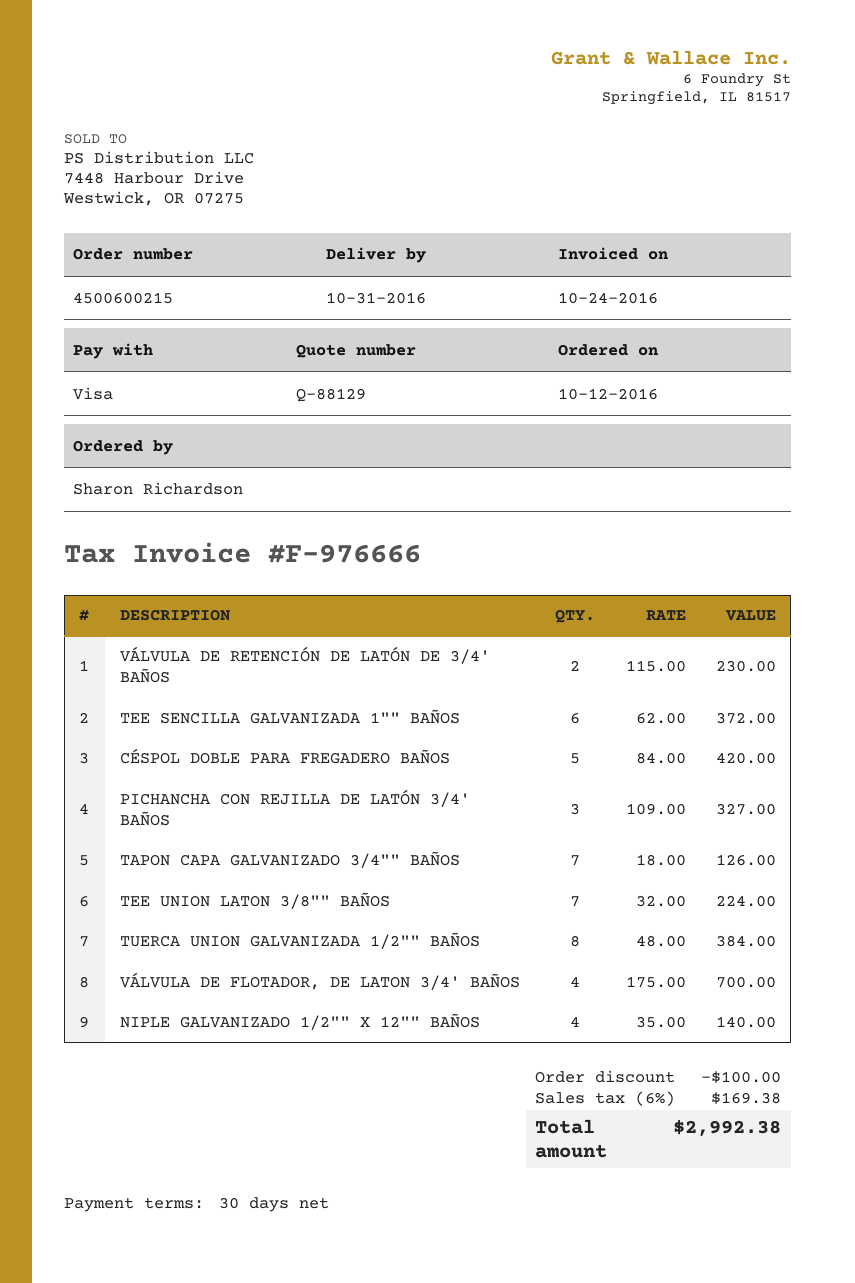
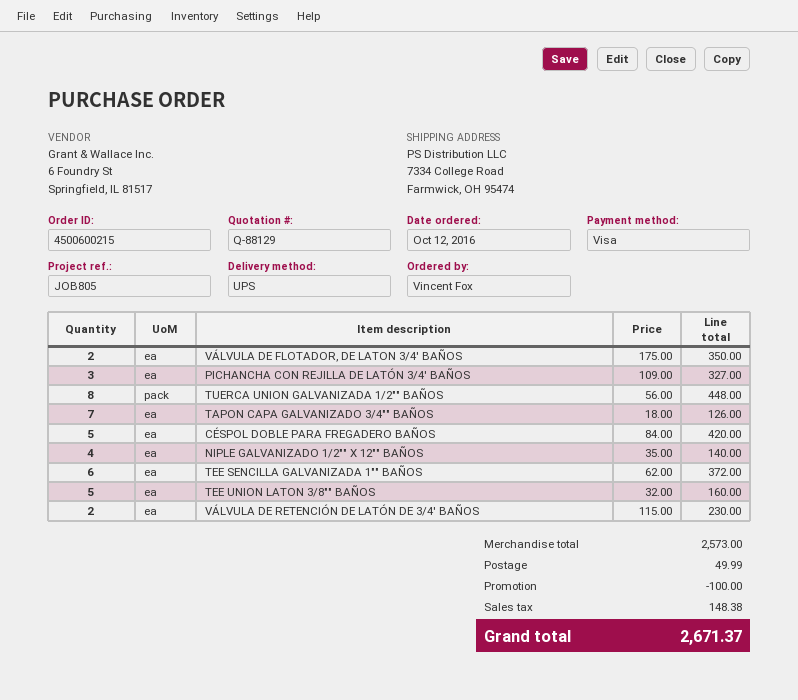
ordered by: Sharon Richardson -> Vincent Fox
TEE UNION LATON 3/8"" BAÑOS: 7 x 32.00 = 224.00 -> 5 x 32.00 = 160.00
TUERCA UNION GALVANIZADA 1/2"" BAÑOS: 8 x 48.00 = 384.00 -> 8 x 56.00 = 448.00
VÁLVULA DE FLOTADOR, DE LATON 3/4' BAÑOS: 4 x 175.00 = 700.00 -> 2 x 175.00 = 350.00
shipping: none -> 49.99
tax: 169.38 -> 148.38
total: 2992.38 -> 2671.37

